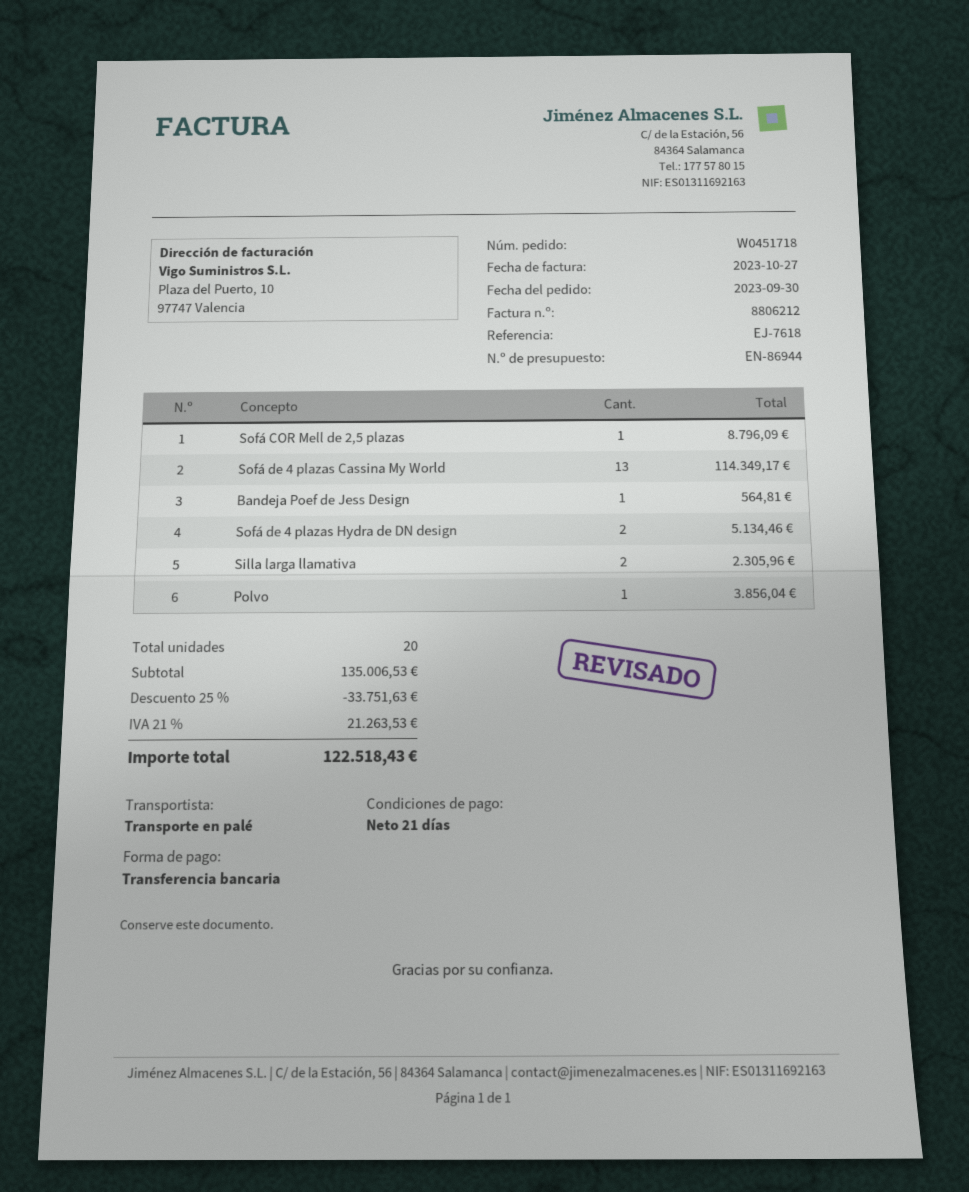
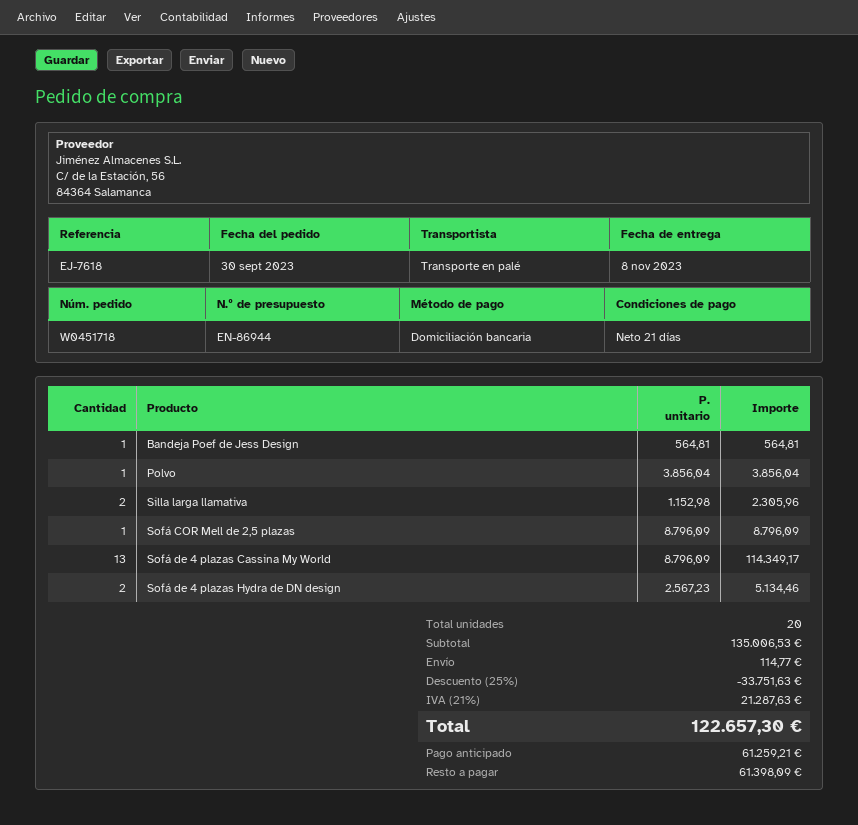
payment method: bank transfer -> direct debit
shipping: none -> 114.77
tax: 21% = 21263.53 -> 21% = 21287.63
total: 122518.43 -> 122657.30

